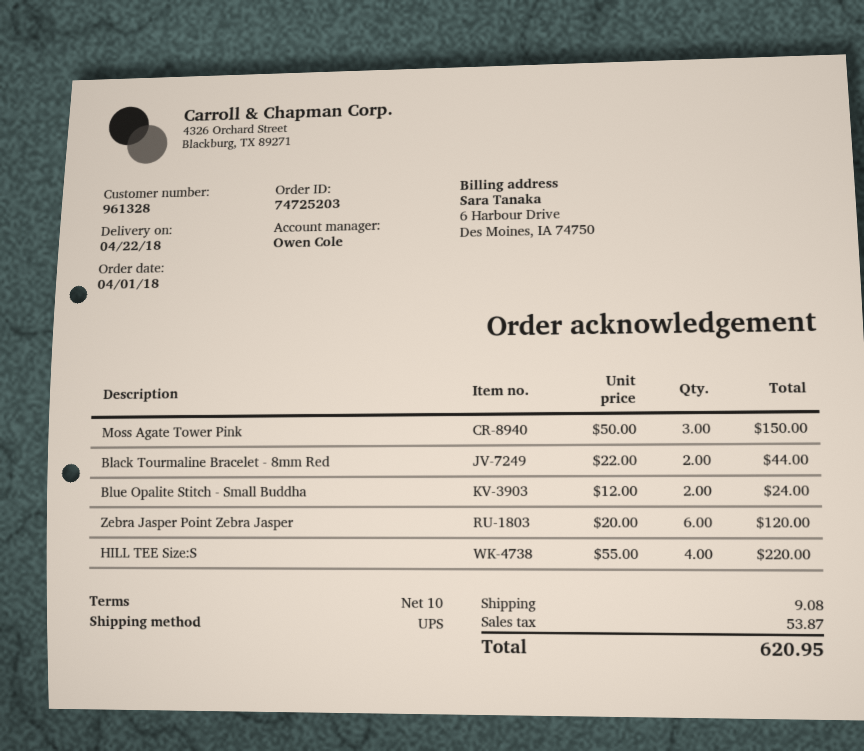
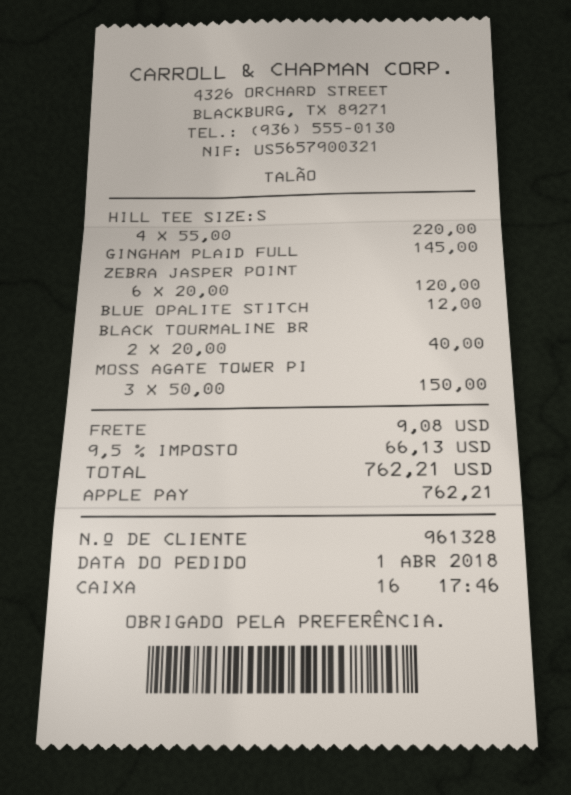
Black Tourmaline Bracelet - 8mm Red: 2 x 22.00 = 44.00 -> 2 x 20.00 = 40.00
Blue Opalite Stitch - Small Buddha: 2 x 12.00 = 24.00 -> 1 x 12.00 = 12.00
GINGHAM PLAID FULL: none -> 1 x 145.00 = 145.00
tax: 53.87 -> 66.13
total: 620.95 -> 762.21

